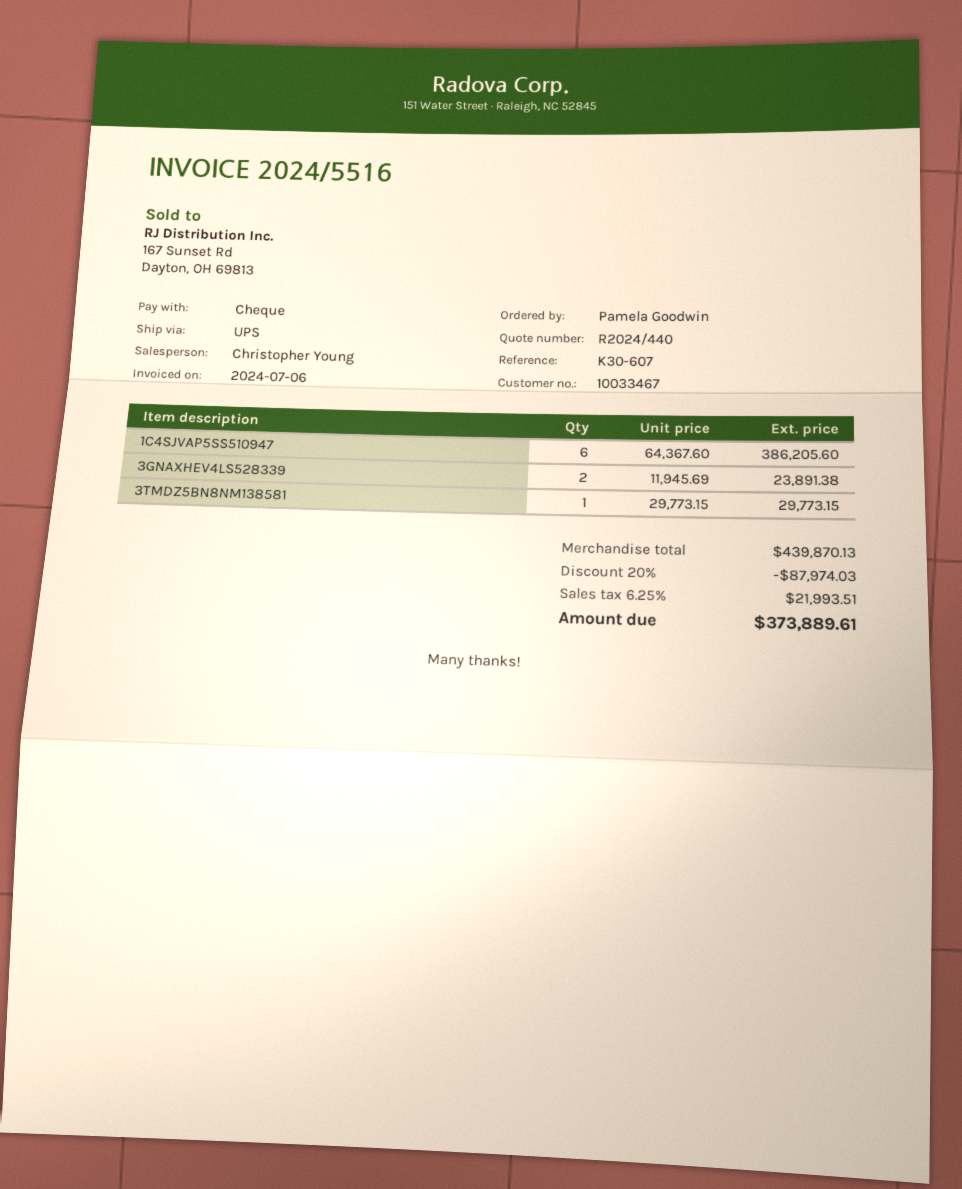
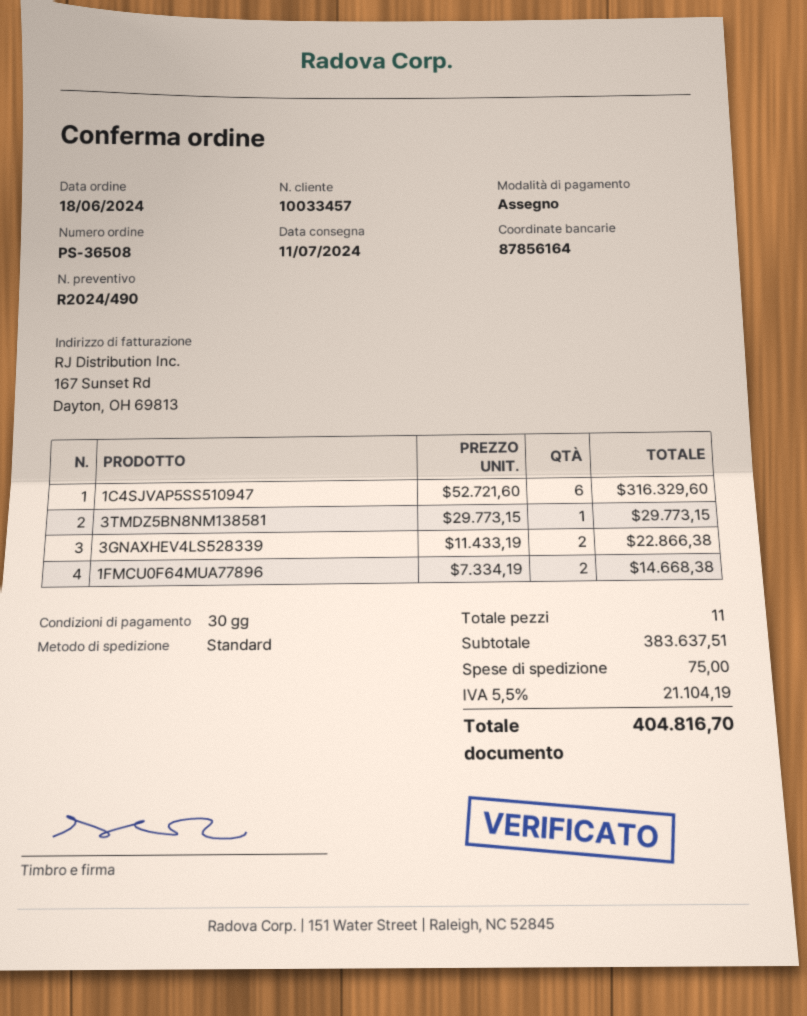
quote number: R2024/440 -> R2024/490
customer number: 10033467 -> 10033457
shipping method: UPS -> standard
1C4SJVAP5SS510947: 6 x 64367.60 = 386205.60 -> 6 x 52721.60 = 316329.60
3GNAXHEV4LS528339: 2 x 11945.69 = 23891.38 -> 2 x 11433.19 = 22866.38
1FMCU0F64MUA77896: none -> 2 x 7334.19 = 14668.38
subtotal: 439870.13 -> 383637.51
discount: 20% = 87974.03 -> none
shipping: none -> 75.00
tax: 6.25% = 21993.51 -> 5.5% = 21104.19
total: 373889.61 -> 404816.70

